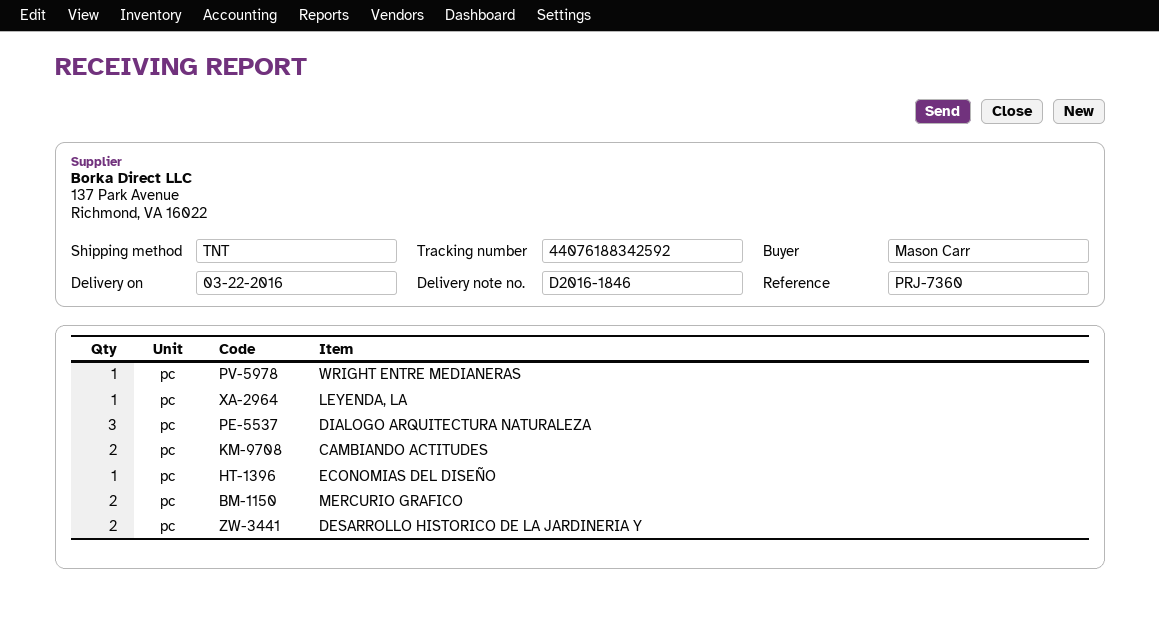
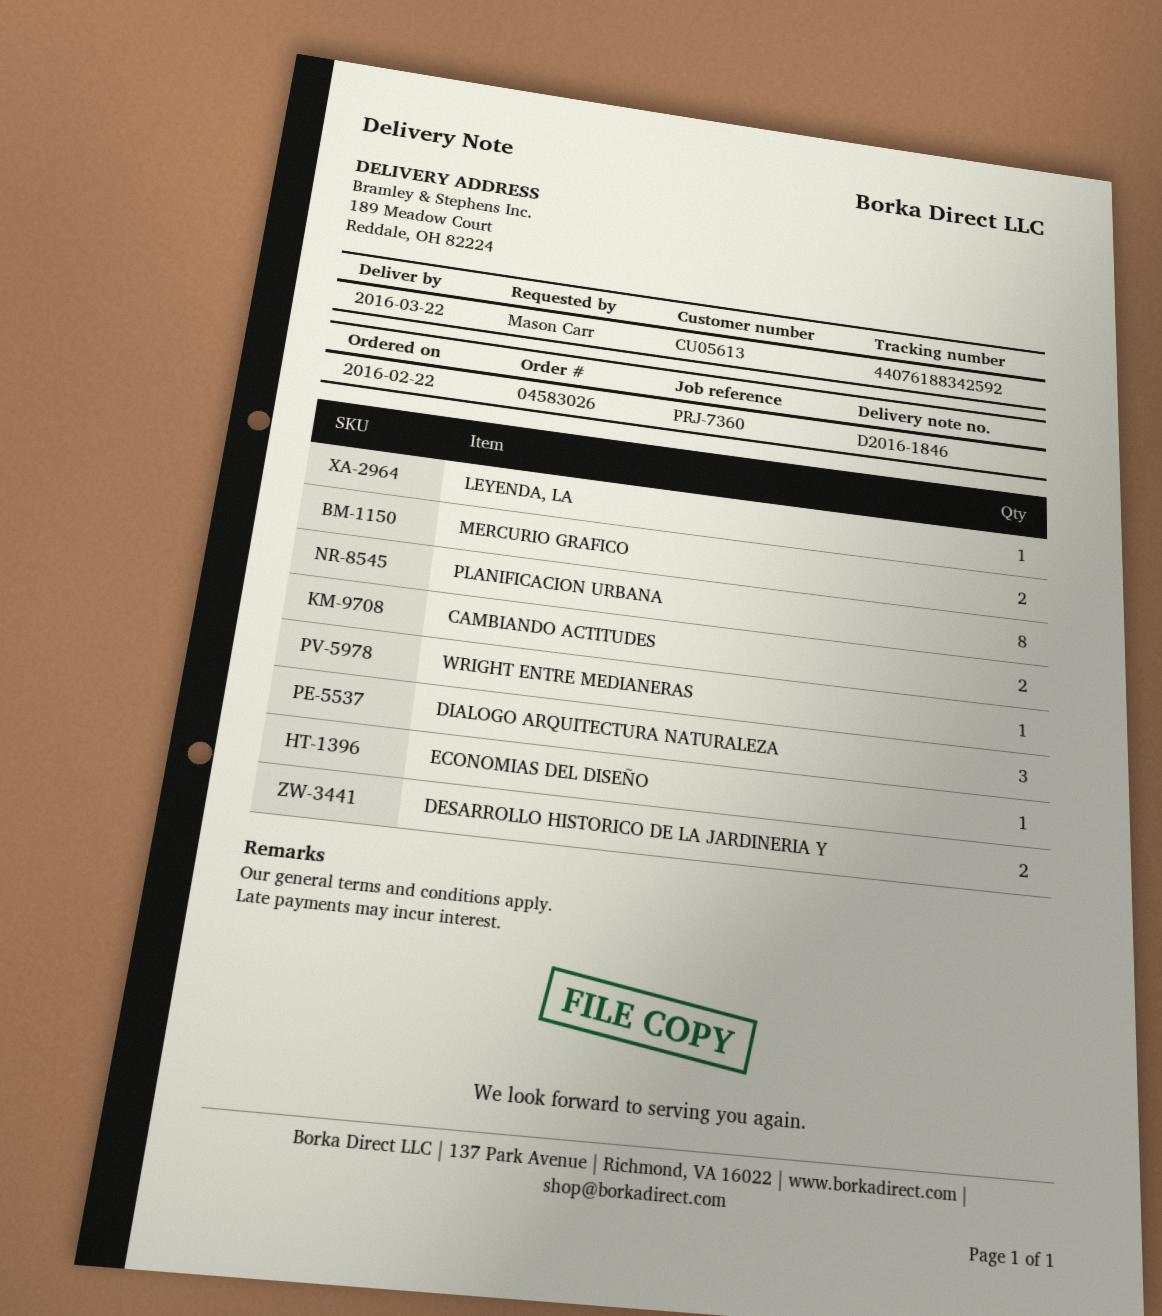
PLANIFICACION URBANA: none -> 8

